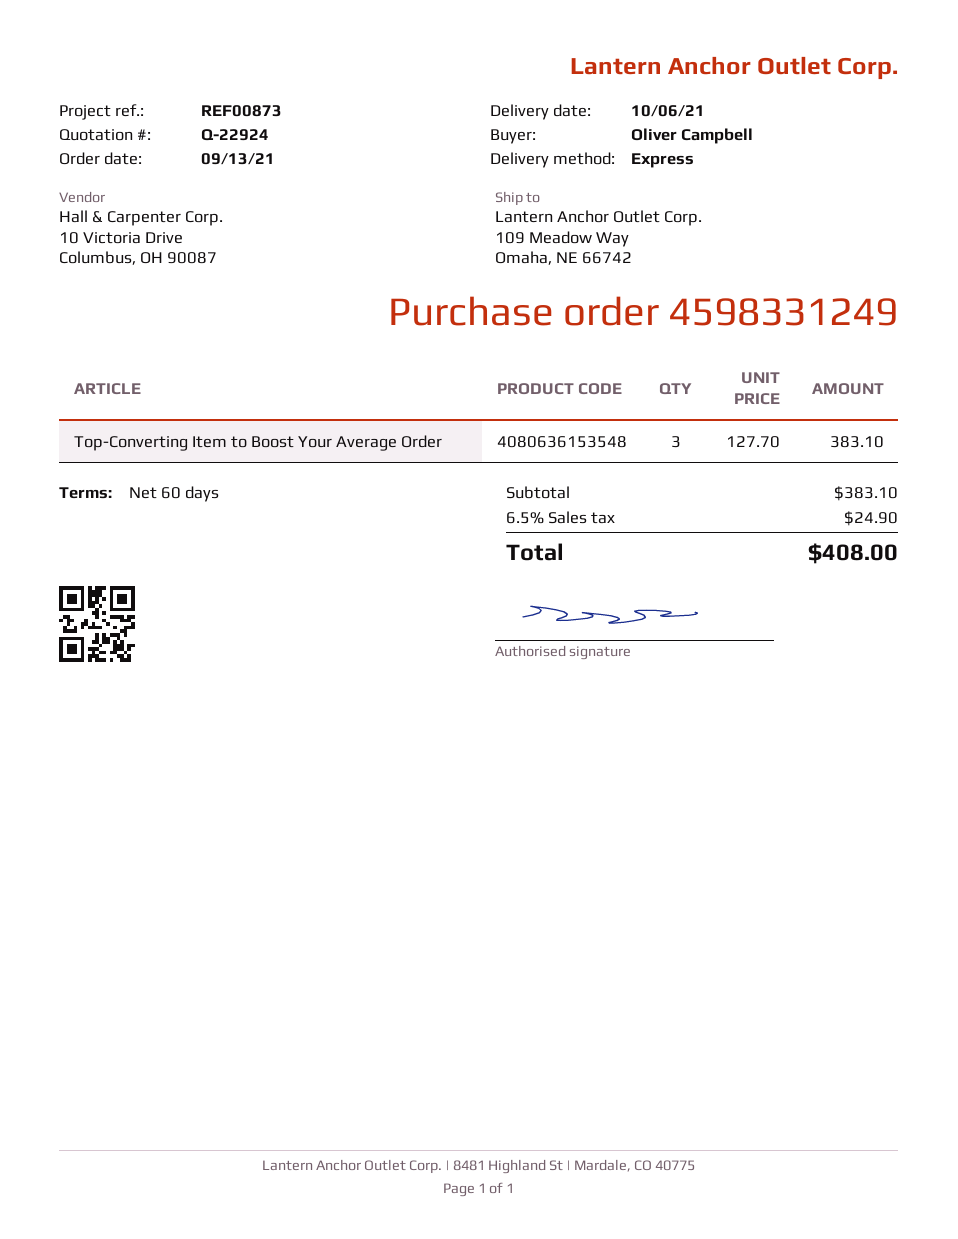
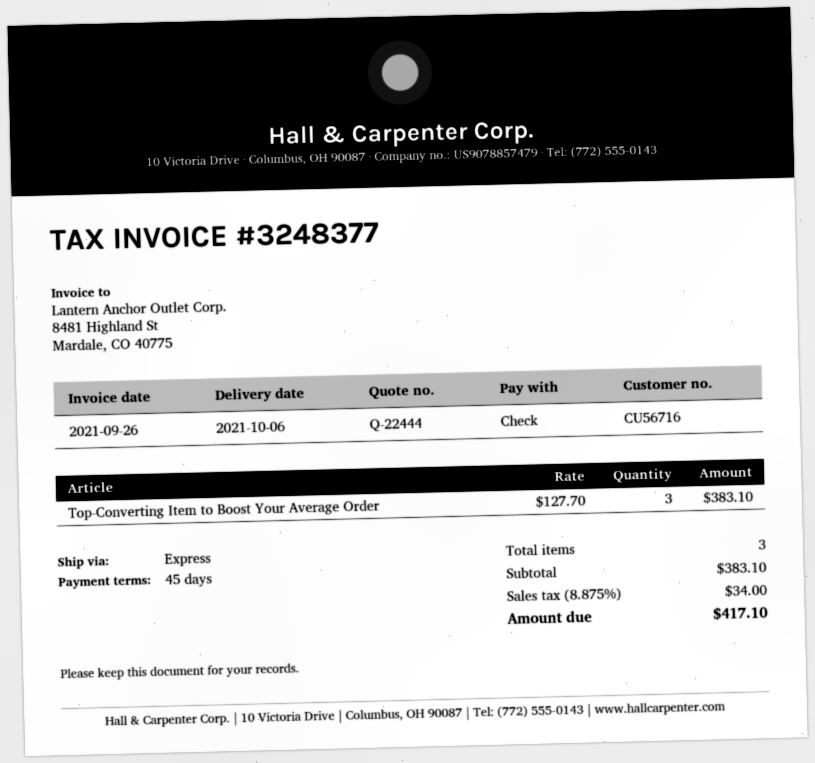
quote number: Q-22924 -> Q-22444
payment terms: 60 days -> 45 days
tax: 6.5% = 24.90 -> 8.875% = 34.00
total: 408.00 -> 417.10

